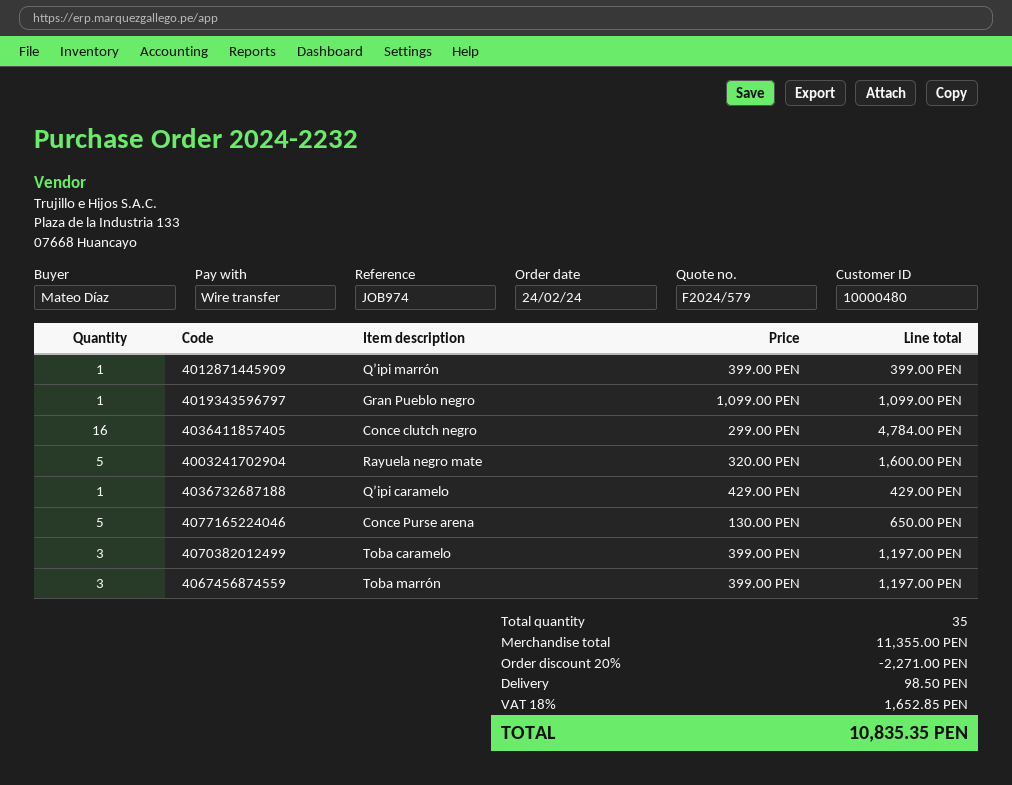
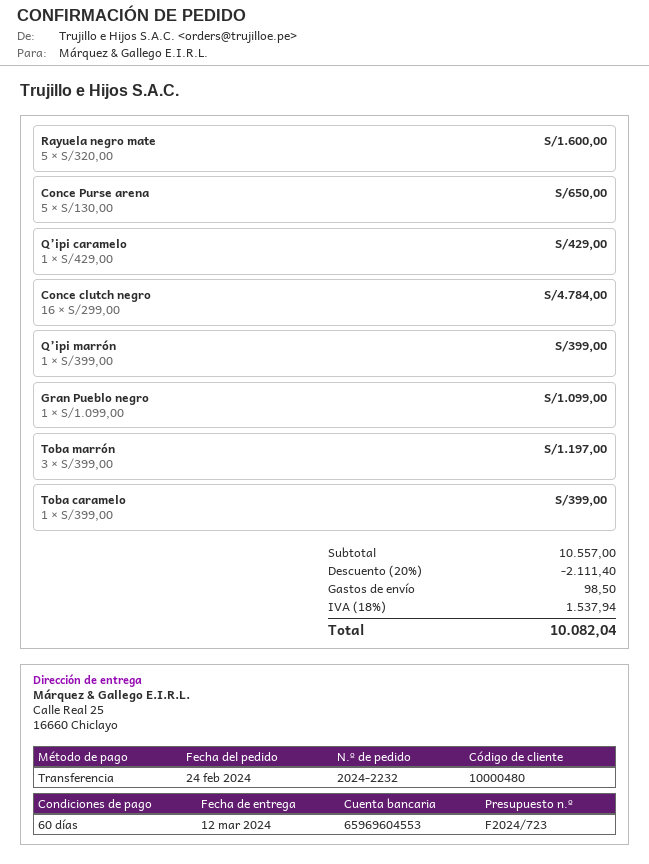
quote number: F2024/579 -> F2024/723
Toba caramelo: 3 x 399.00 = 1197.00 -> 1 x 399.00 = 399.00
subtotal: 11355.00 -> 10557.00
discount: 20% = 2271.00 -> 20% = 2111.40
tax: 18% = 1652.85 -> 18% = 1537.94
total: 10835.35 -> 10082.04

